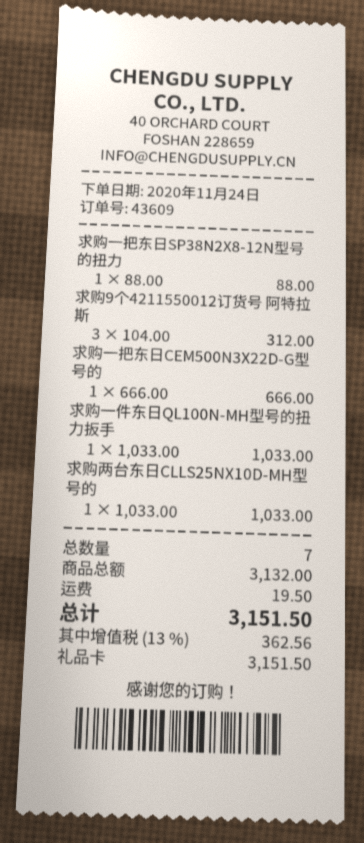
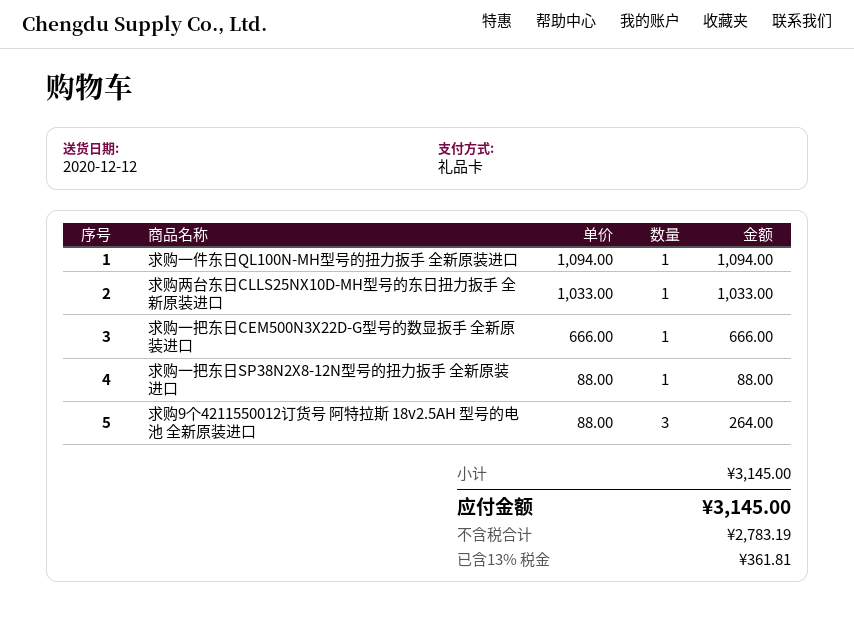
求购9个4211550012订货号 阿特拉斯: 3 x 104.00 = 312.00 -> 3 x 88.00 = 264.00
求购一件东日QL100N-MH型号的扭力扳手: 1 x 1033.00 = 1033.00 -> 1 x 1094.00 = 1094.00
subtotal: 3132.00 -> 3145.00
shipping: 19.50 -> none
tax: 13% = 362.56 -> 13% = 361.81
total: 3151.50 -> 3145.00

